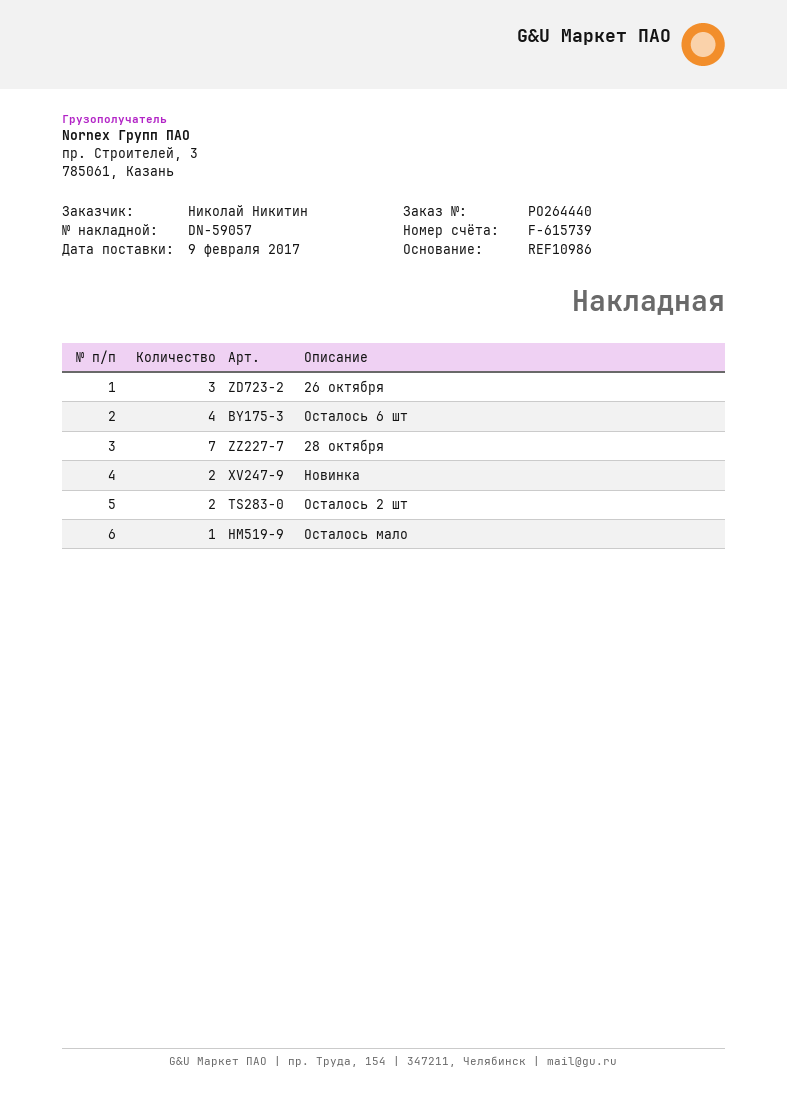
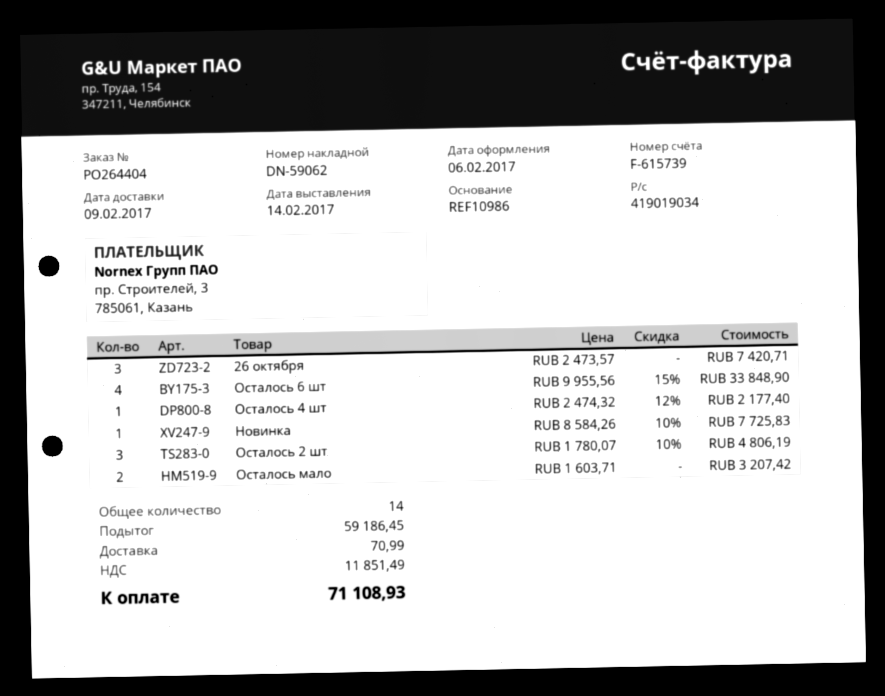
order number: PO264440 -> PO264404
delivery note number: DN-59057 -> DN-59062
28 октября: 7 -> none
Новинка: 2 -> 1
Осталось 2 шт: 2 -> 3
Осталось мало: 1 -> 2
Осталось 4 шт: none -> 1

